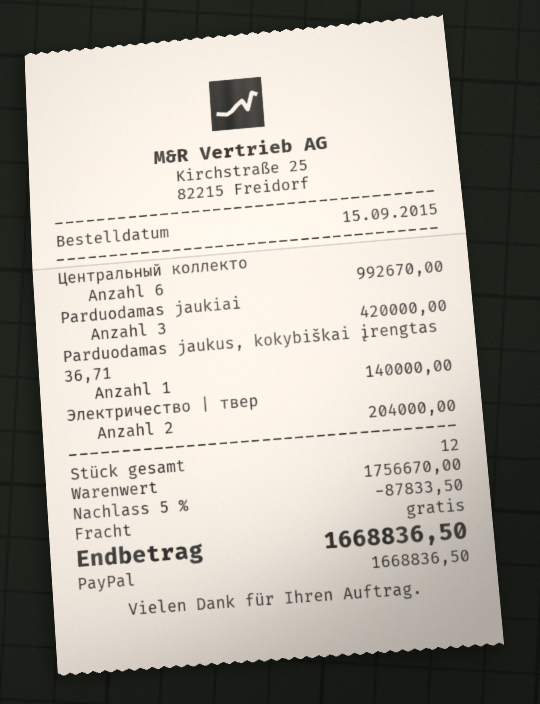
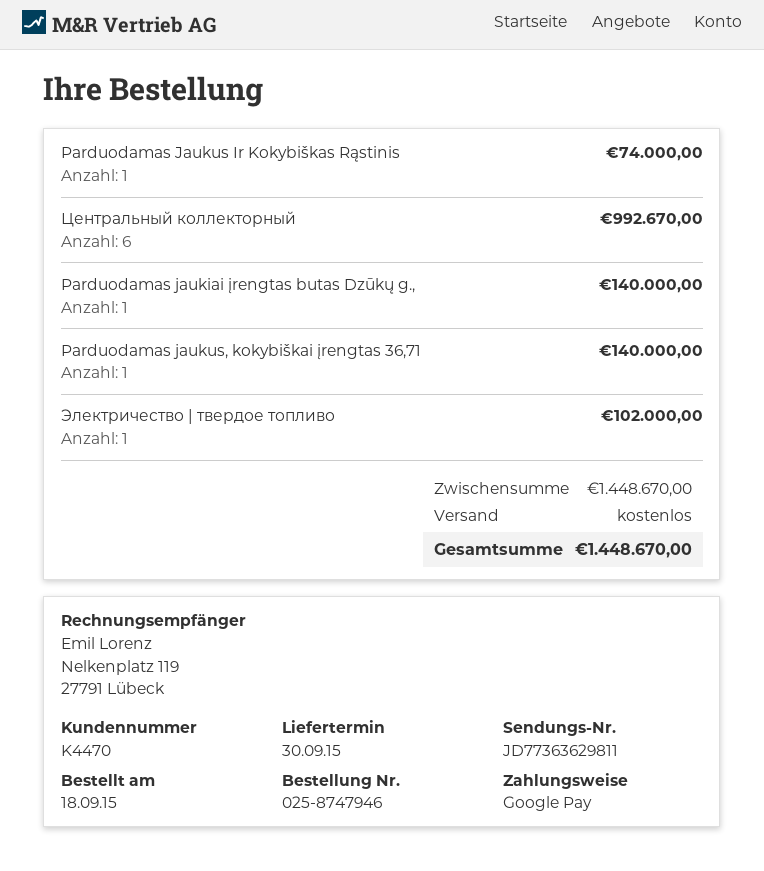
order date: 2015-09-15 -> 2015-09-18
payment method: PayPal -> Google Pay
Parduodamas jaukiai: 3 for 420000.00 -> 1 for 140000.00
Электричество | твер: 2 for 204000.00 -> 1 for 102000.00
Parduodamas Jaukus Ir Kokybiškas Rąstinis: none -> 1 for 74000.00
subtotal: 1756670.00 -> 1448670.00
discount: 5% = 87833.50 -> none
total: 1668836.50 -> 1448670.00

